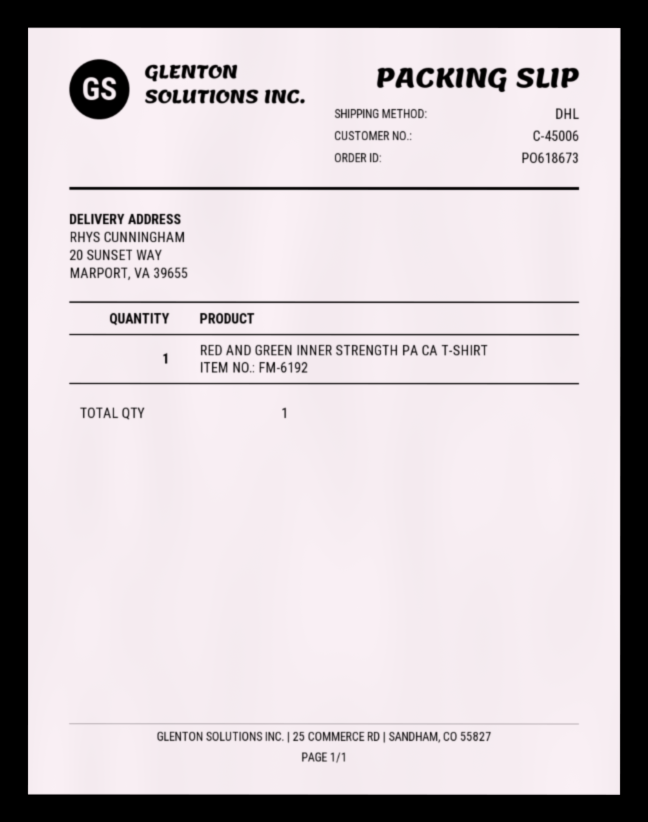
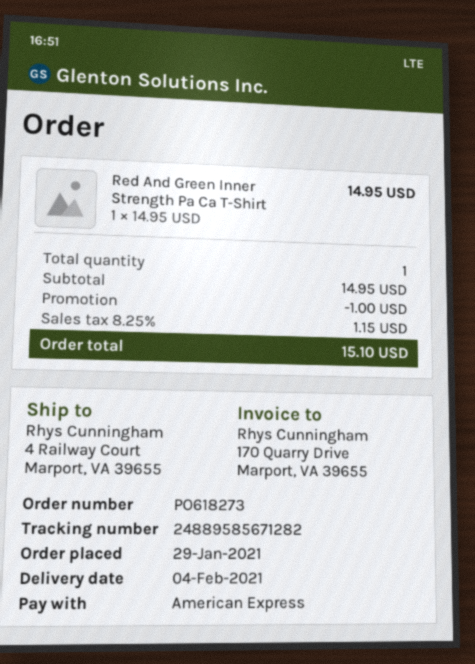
order number: PO618673 -> PO618273
ship to: 20 SUNSET WAY, MARPORT, VA 39655 -> 4 Railway Court, Marport, VA 39655

